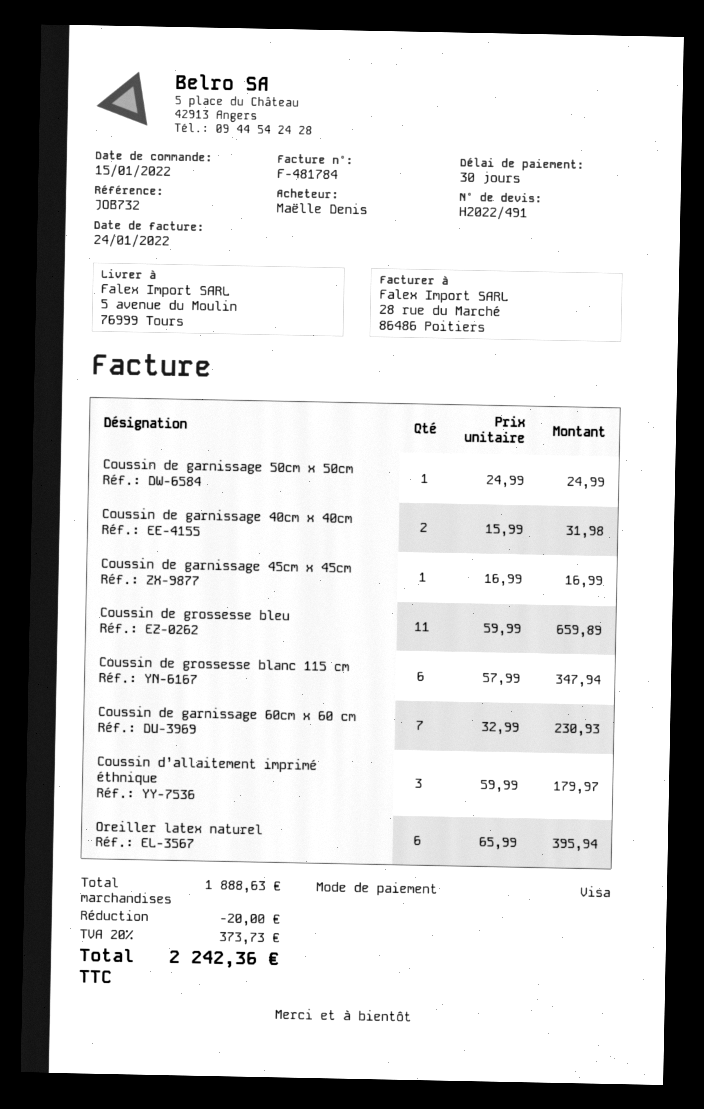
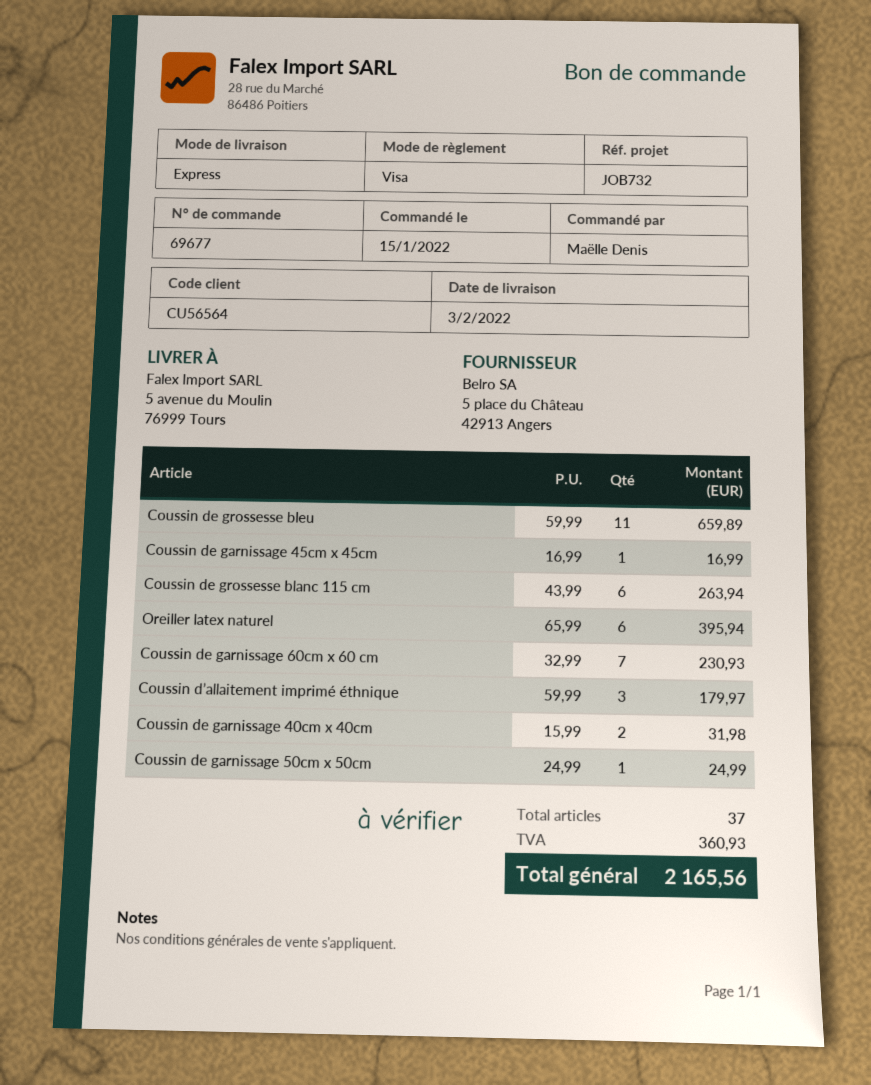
Coussin de grossesse blanc 115 cm: 6 x 57.99 = 347.94 -> 6 x 43.99 = 263.94
discount: 20.00 -> none
tax: 373.73 -> 360.93
total: 2242.36 -> 2165.56

